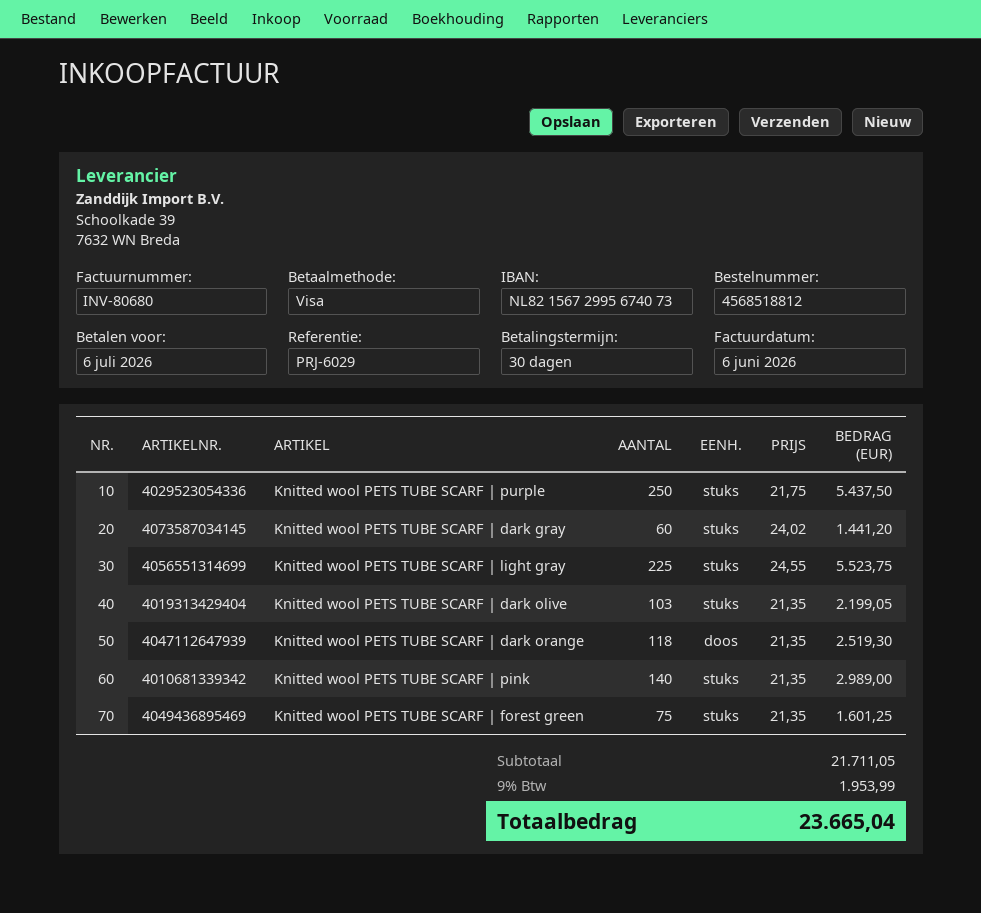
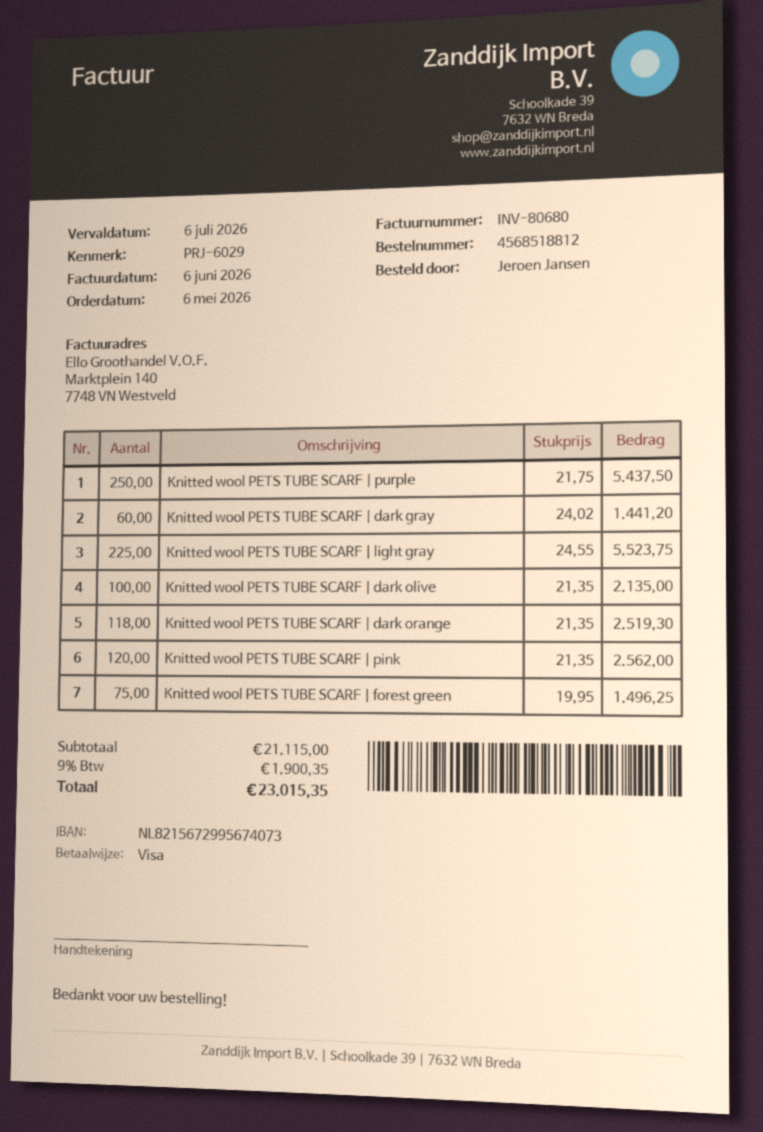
Knitted wool PETS TUBE SCARF | dark olive: 103 x 21.35 = 2199.05 -> 100 x 21.35 = 2135.00
Knitted wool PETS TUBE SCARF | pink: 140 x 21.35 = 2989.00 -> 120 x 21.35 = 2562.00
Knitted wool PETS TUBE SCARF | forest green: 75 x 21.35 = 1601.25 -> 75 x 19.95 = 1496.25
subtotal: 21711.05 -> 21115.00
tax: 9% = 1953.99 -> 9% = 1900.35
total: 23665.04 -> 23015.35

